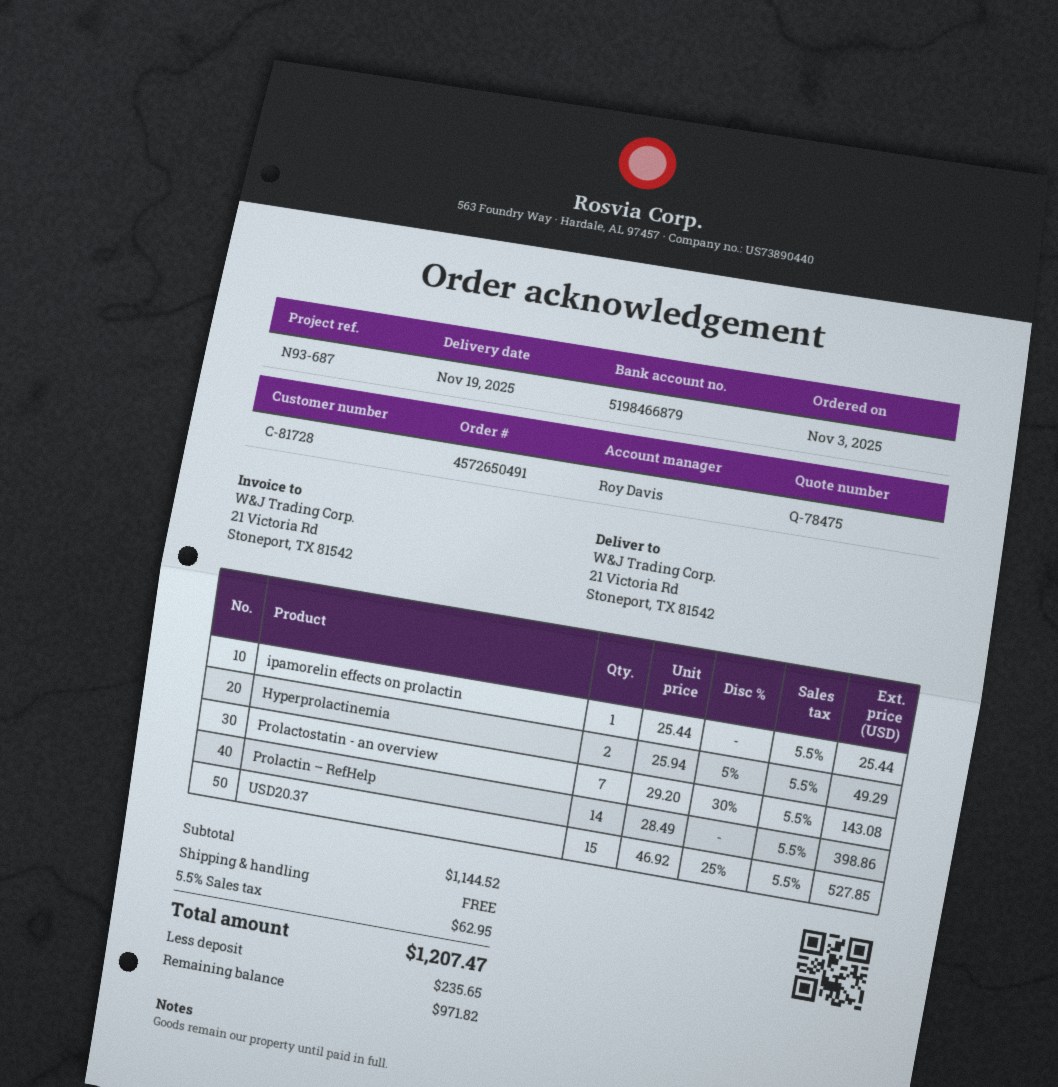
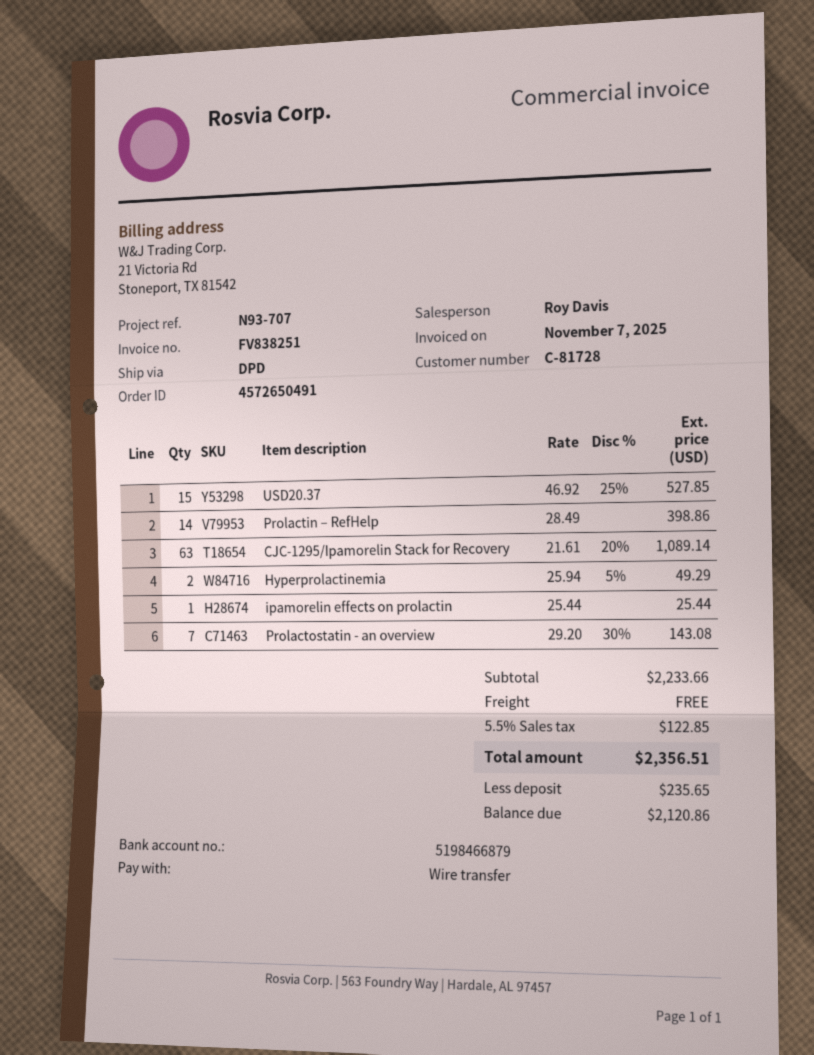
reference: N93-687 -> N93-707
CJC-1295/Ipamorelin Stack for Recovery: none -> 63 x 21.61 - 20% = 1089.14
subtotal: 1144.52 -> 2233.66
tax: 5.5% = 62.95 -> 5.5% = 122.85
total: 1207.47 -> 2356.51
balance: 971.82 -> 2120.86

